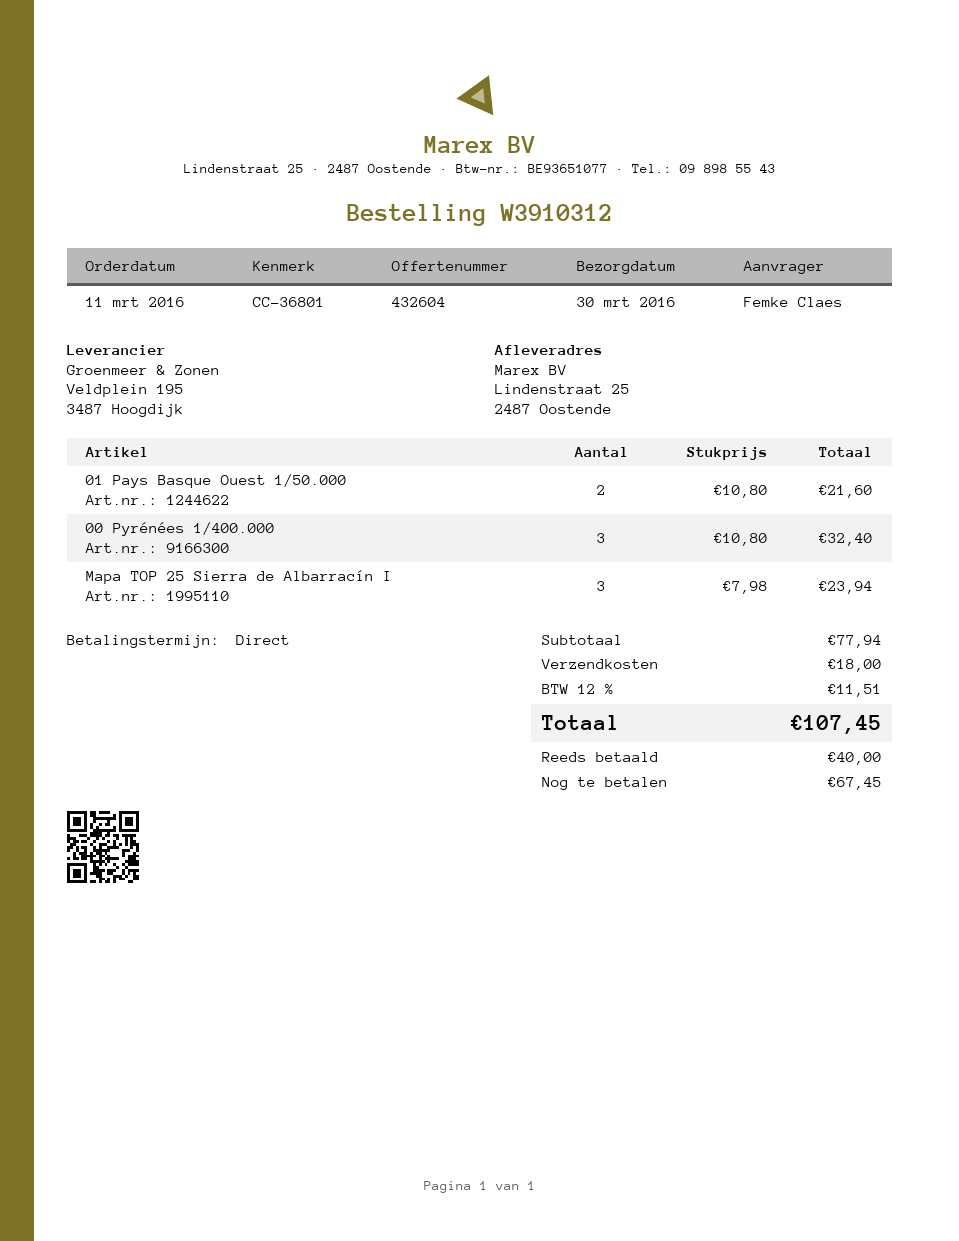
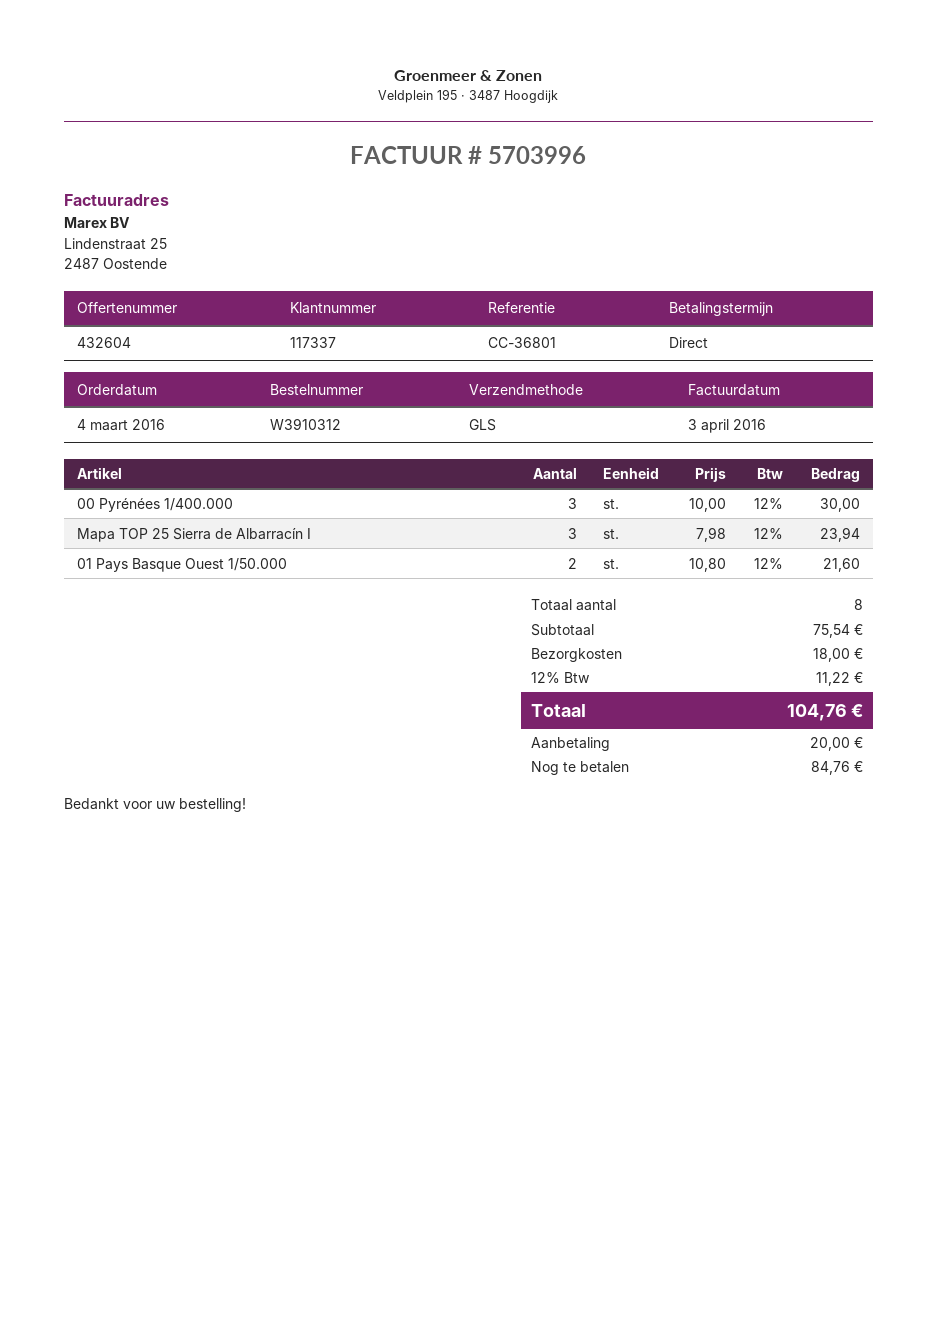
order date: 2016-03-11 -> 2016-03-04
00 Pyrénées 1/400.000: 3 x 10.80 = 32.40 -> 3 x 10.00 = 30.00
subtotal: 77.94 -> 75.54
tax: 12% = 11.51 -> 12% = 11.22
total: 107.45 -> 104.76
deposit: 40.00 -> 20.00
balance: 67.45 -> 84.76

